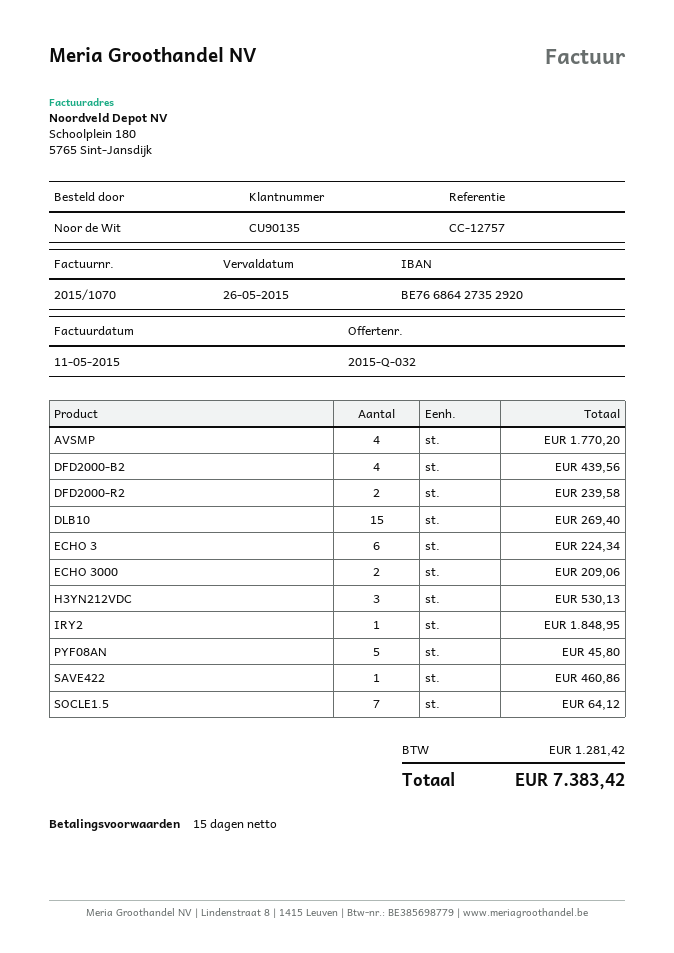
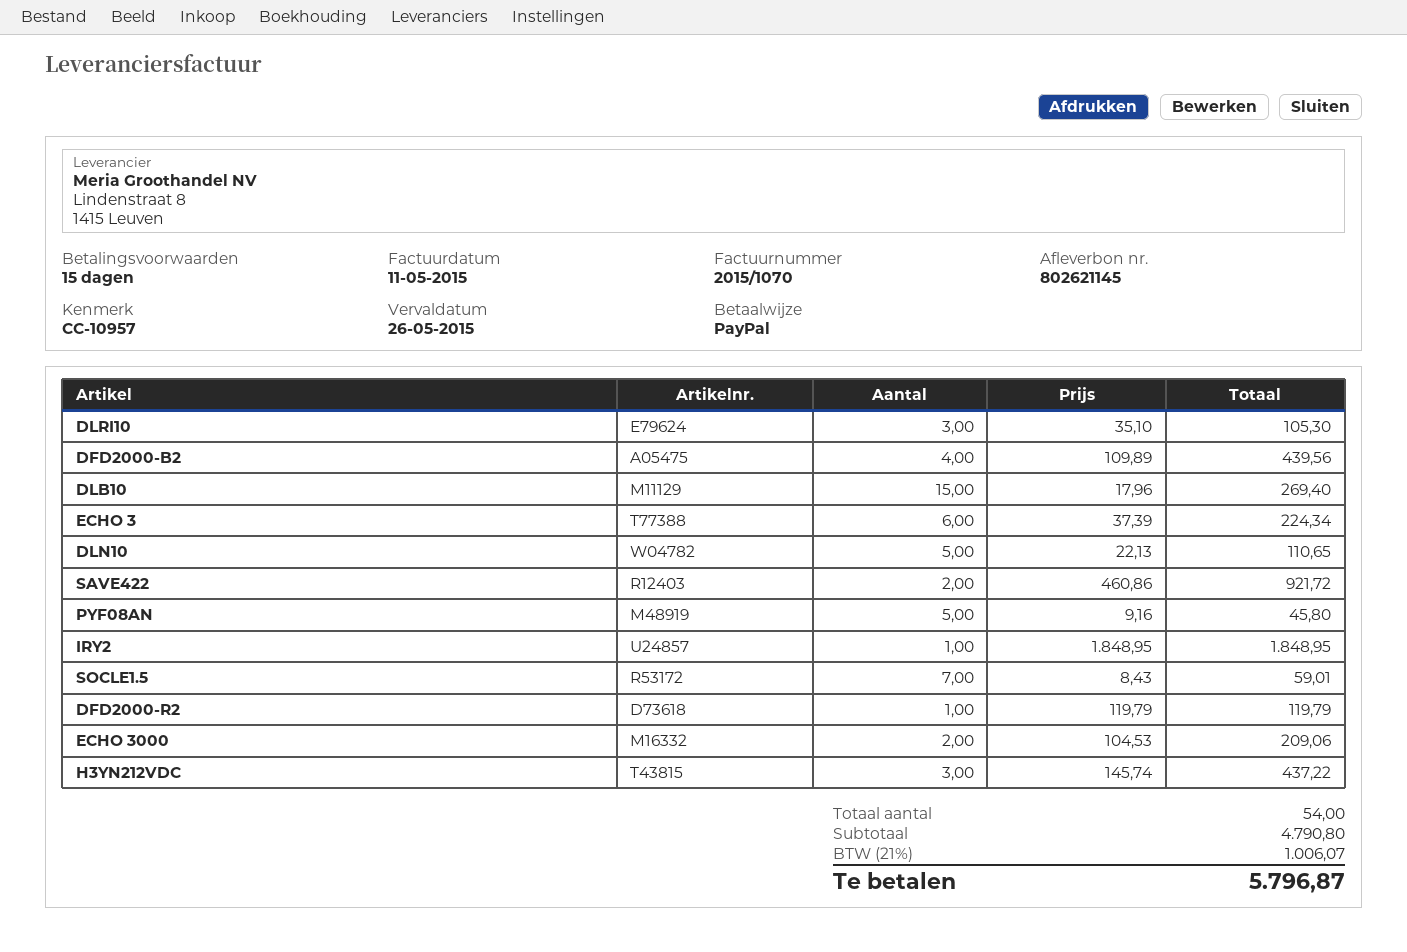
reference: CC-12757 -> CC-10957
AVSMP: 4 for 1770.20 -> none
DFD2000-R2: 2 for 239.58 -> 1 for 119.79
H3YN212VDC: 3 for 530.13 -> 3 for 437.22
SAVE422: 1 for 460.86 -> 2 for 921.72
SOCLE1.5: 7 for 64.12 -> 7 for 59.01
DLRI10: none -> 3 for 105.30
DLN10: none -> 5 for 110.65
tax: 1281.42 -> 1006.07
total: 7383.42 -> 5796.87

